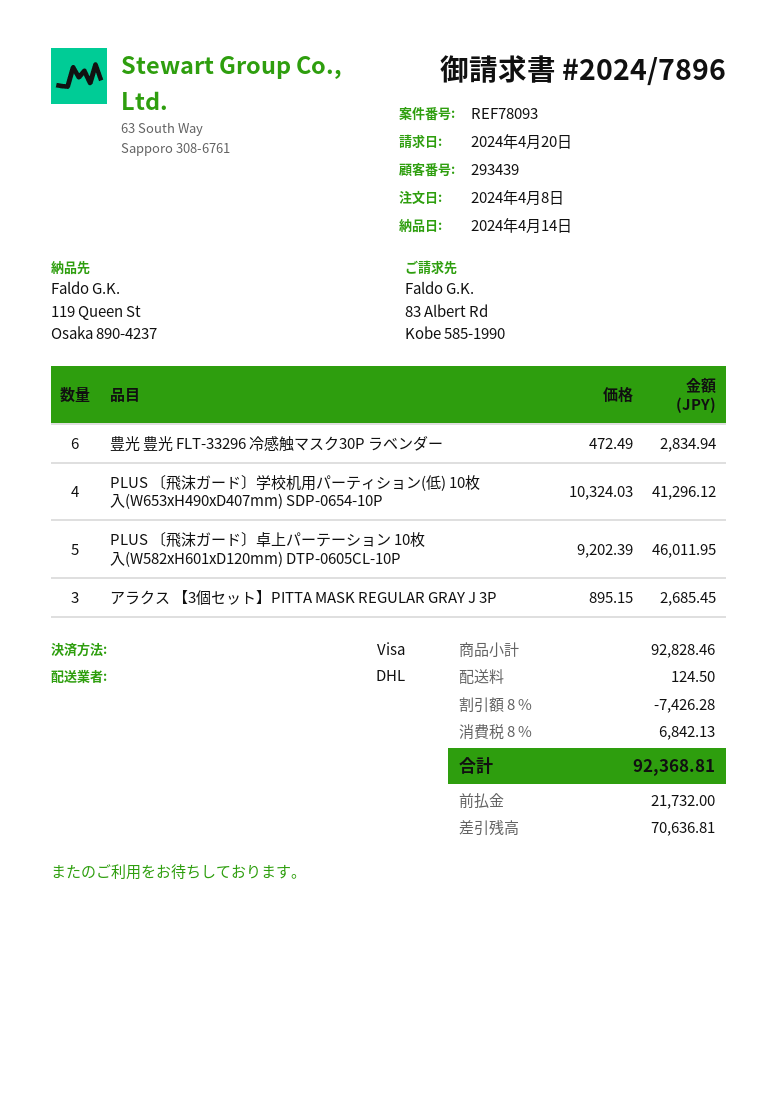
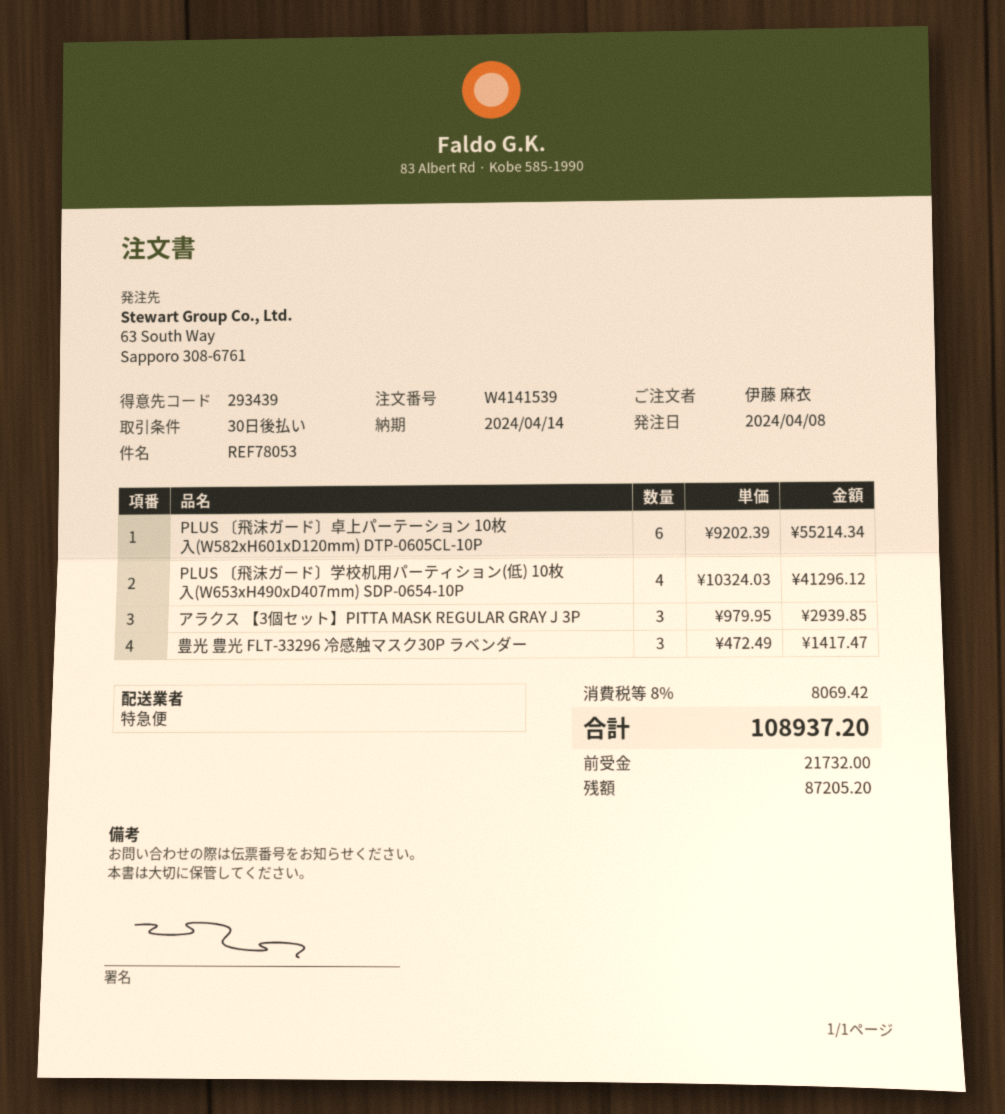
reference: REF78093 -> REF78053
shipping method: DHL -> express
豊光 豊光 FLT-33296 冷感触マスク30P ラベンダー: 6 x 472.49 = 2834.94 -> 3 x 472.49 = 1417.47
PLUS 〔飛沫ガード〕卓上パーテーション 10枚入(W582xH601xD120mm) DTP-0605CL-10P: 5 x 9202.39 = 46011.95 -> 6 x 9202.39 = 55214.34
アラクス 【3個セット】PITTA MASK REGULAR GRAY J 3P: 3 x 895.15 = 2685.45 -> 3 x 979.95 = 2939.85
discount: 8% = 7426.28 -> none
shipping: 124.50 -> none
tax: 8% = 6842.13 -> 8% = 8069.42
total: 92368.81 -> 108937.20
balance: 70636.81 -> 87205.20

